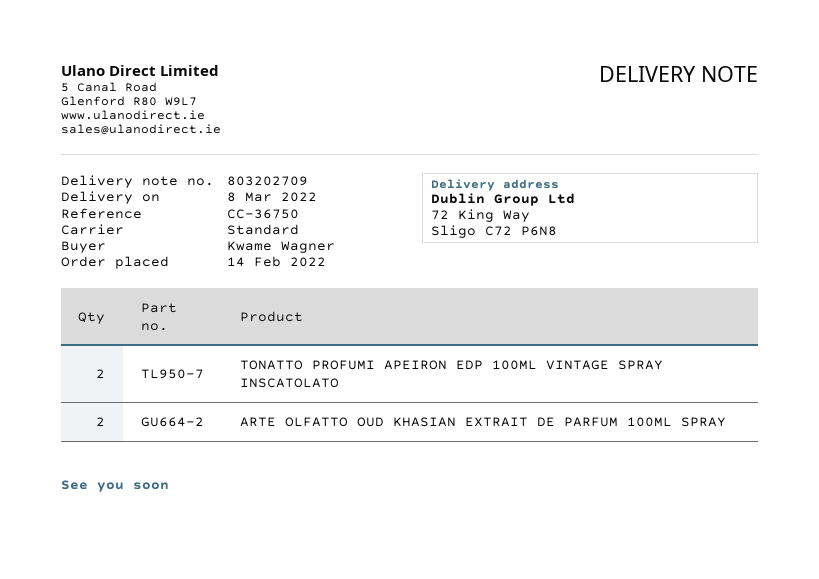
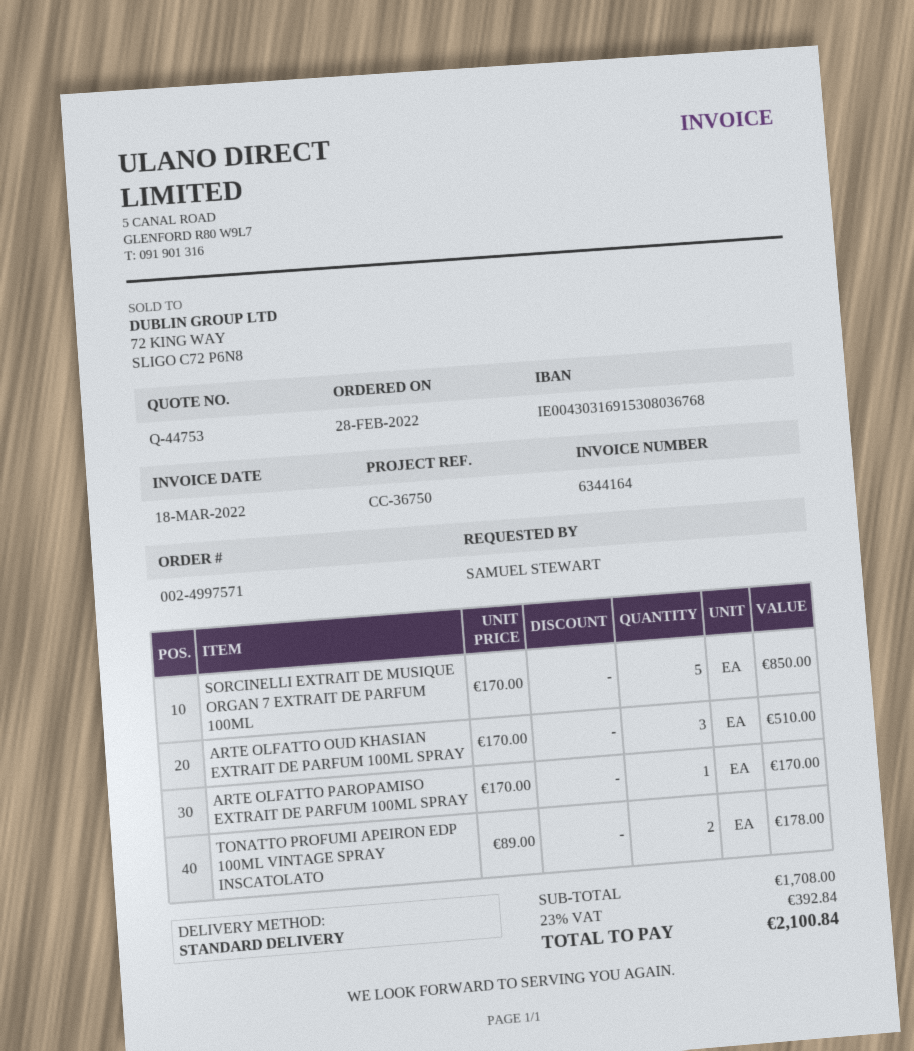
order date: 2022-02-14 -> 2022-02-28
ordered by: Kwame Wagner -> SAMUEL STEWART
ARTE OLFATTO OUD KHASIAN EXTRAIT DE PARFUM 100ML SPRAY: 2 -> 3
SORCINELLI EXTRAIT DE MUSIQUE ORGAN 7 EXTRAIT DE PARFUM 100ML: none -> 5
ARTE OLFATTO PAROPAMISO EXTRAIT DE PARFUM 100ML SPRAY: none -> 1

